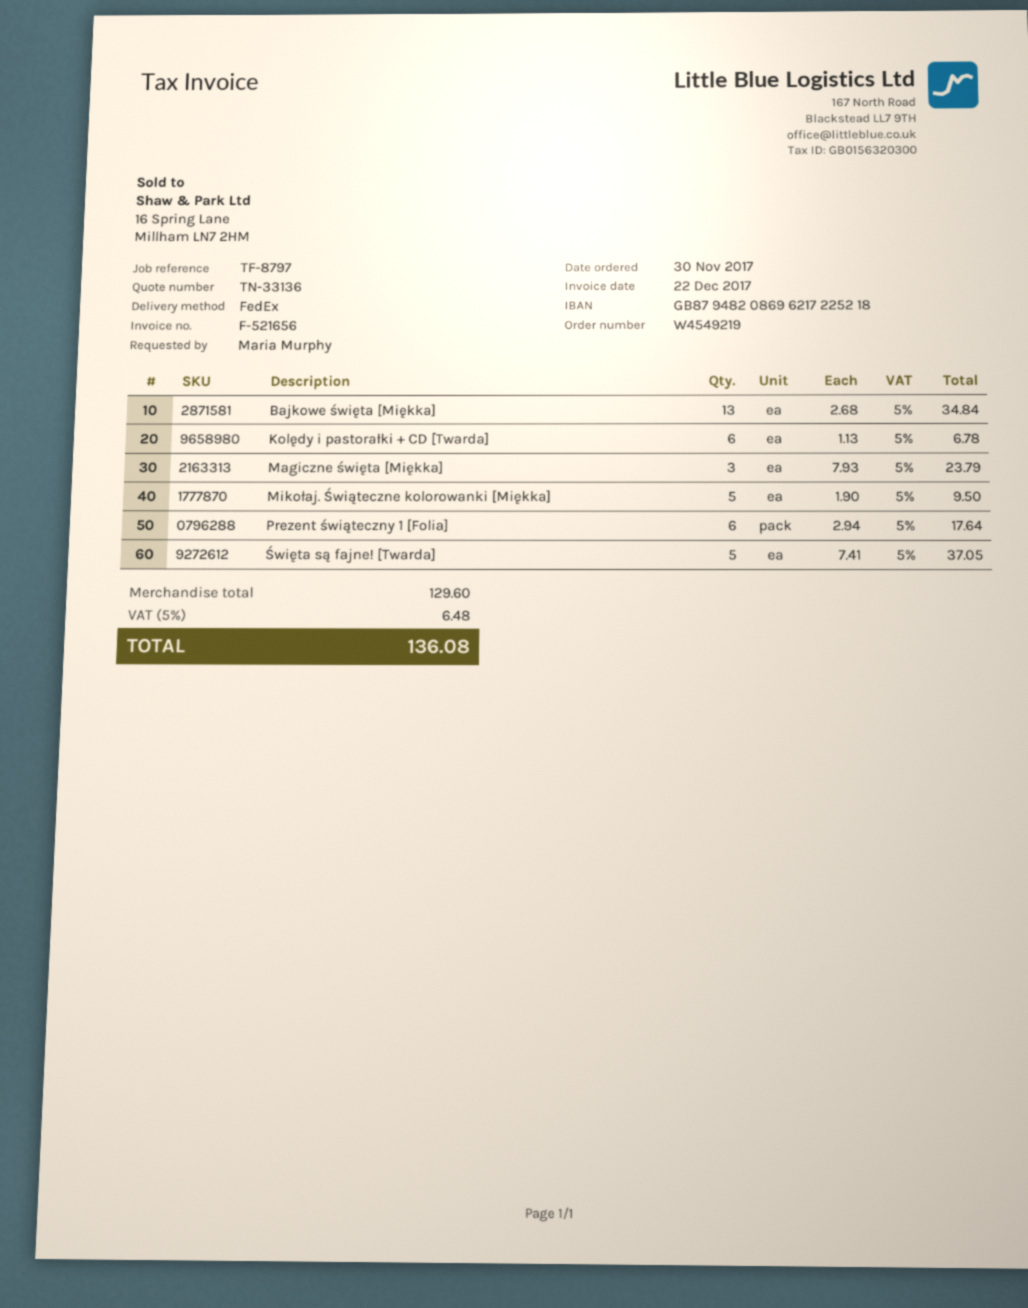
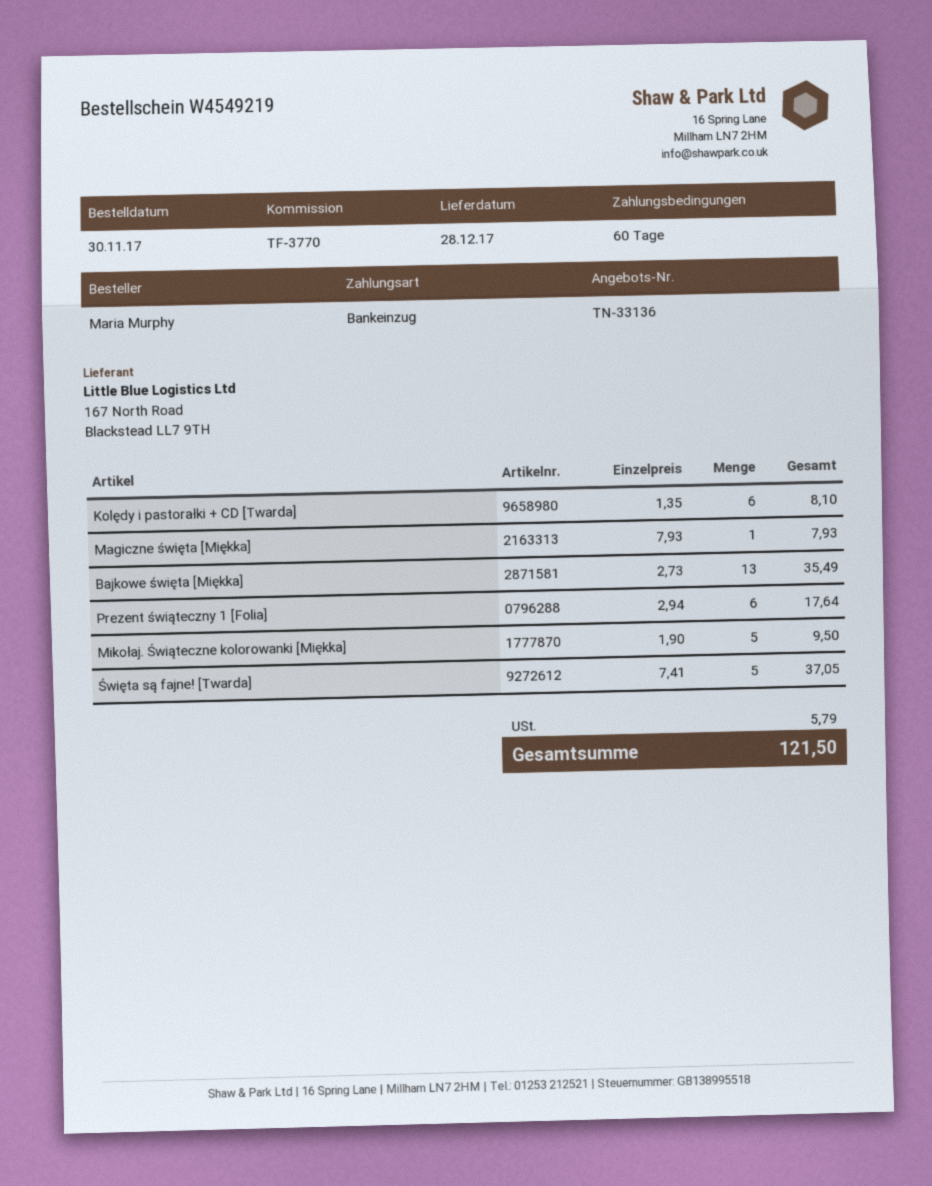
reference: TF-8797 -> TF-3770
Bajkowe święta [Miękka]: 13 x 2.68 = 34.84 -> 13 x 2.73 = 35.49
Kolędy i pastorałki + CD [Twarda]: 6 x 1.13 = 6.78 -> 6 x 1.35 = 8.10
Magiczne święta [Miękka]: 3 x 7.93 = 23.79 -> 1 x 7.93 = 7.93
tax: 6.48 -> 5.79
total: 136.08 -> 121.50

